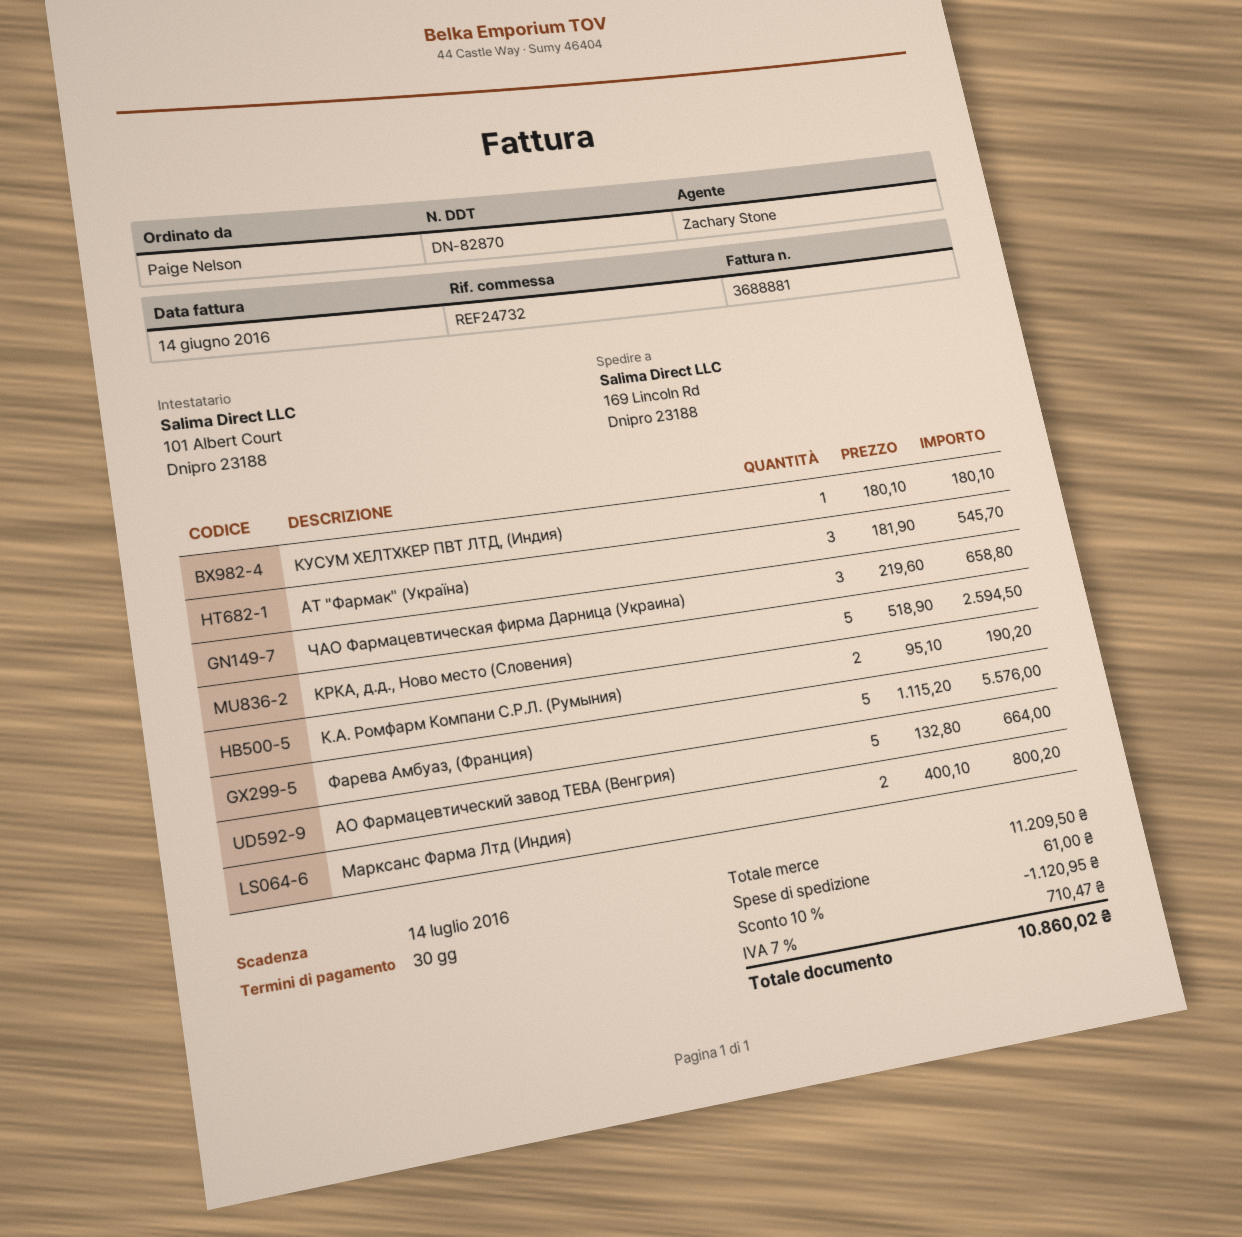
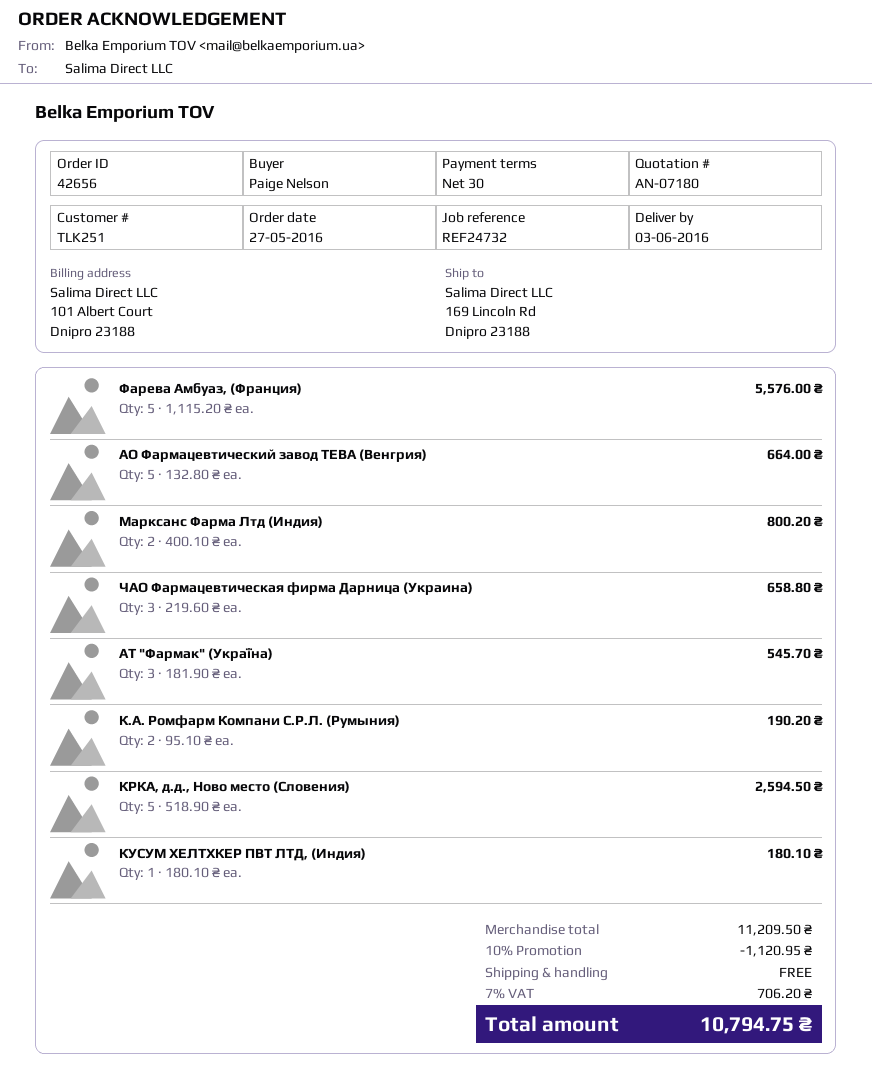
shipping: 61.00 -> 0.00
tax: 7% = 710.47 -> 7% = 706.20
total: 10860.02 -> 10794.75

